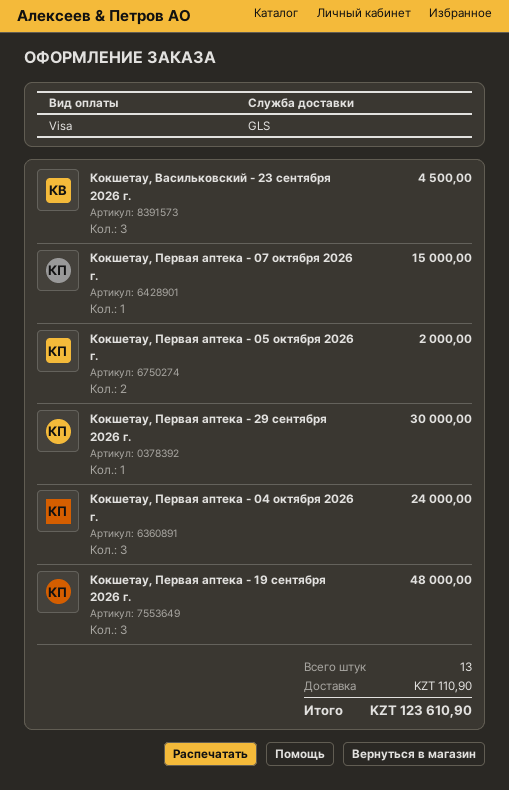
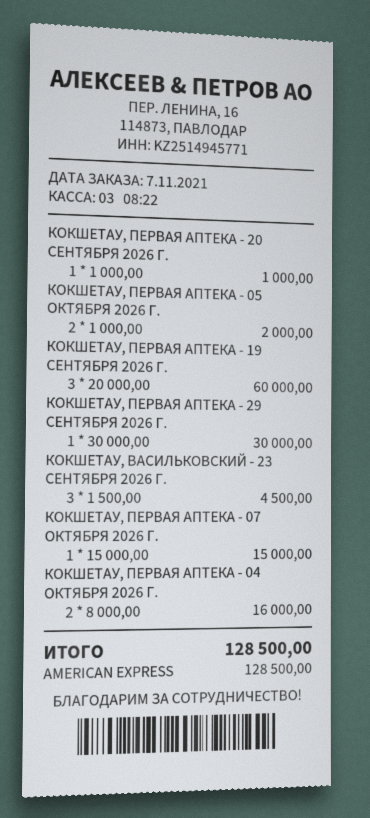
payment method: Visa -> American Express
Кокшетау, Первая аптека - 04 октября 2026 г.: 3 for 24000.00 -> 2 for 16000.00
Кокшетау, Первая аптека - 19 сентября 2026 г.: 3 for 48000.00 -> 3 for 60000.00
КОКШЕТАУ, ПЕРВАЯ АПТЕКА - 20 СЕНТЯБРЯ 2026 Г.: none -> 1 for 1000.00
shipping: 110.90 -> none
total: 123610.90 -> 128500.00

